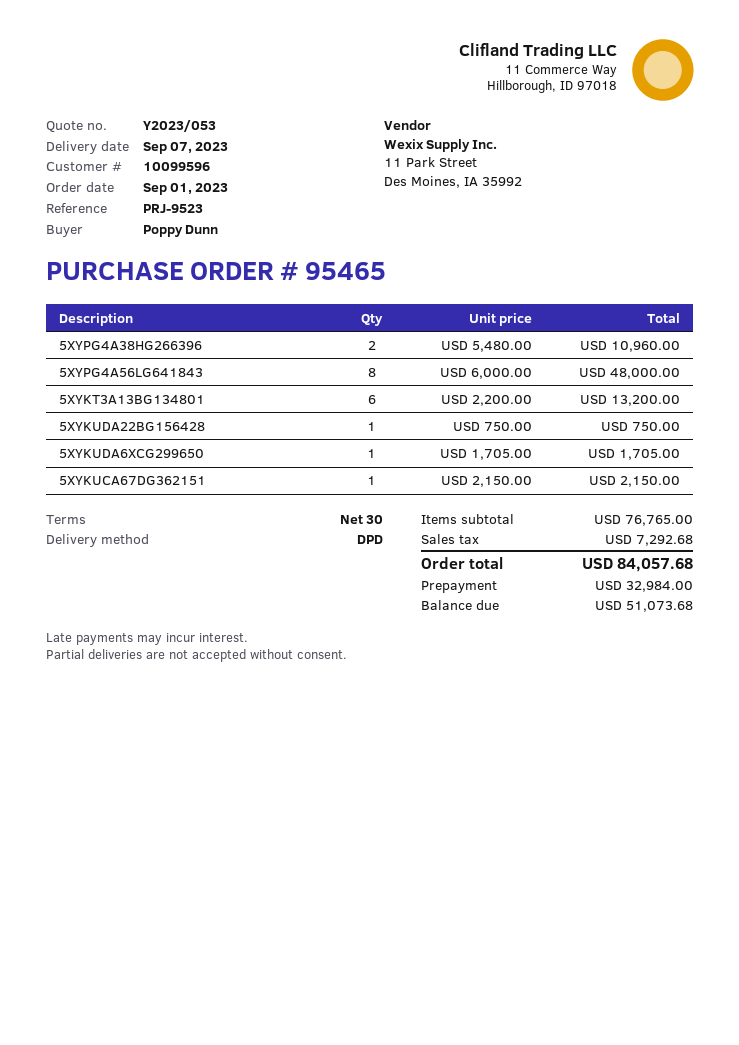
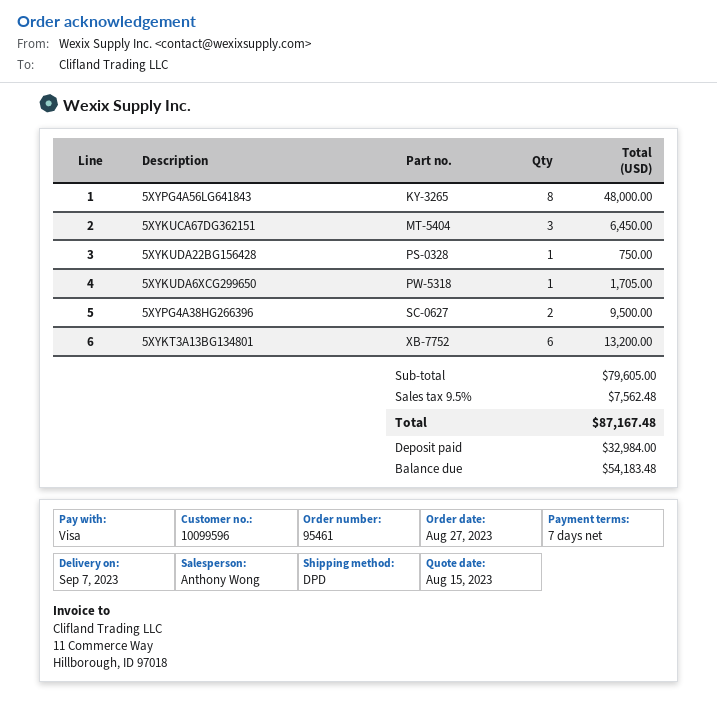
order number: 95465 -> 95461
order date: 2023-09-01 -> 2023-08-27
payment terms: 30 days -> 7 days
5XYPG4A38HG266396: 2 for 10960.00 -> 2 for 9500.00
5XYKUCA67DG362151: 1 for 2150.00 -> 3 for 6450.00
subtotal: 76765.00 -> 79605.00
tax: 7292.68 -> 7562.48
total: 84057.68 -> 87167.48
balance: 51073.68 -> 54183.48

